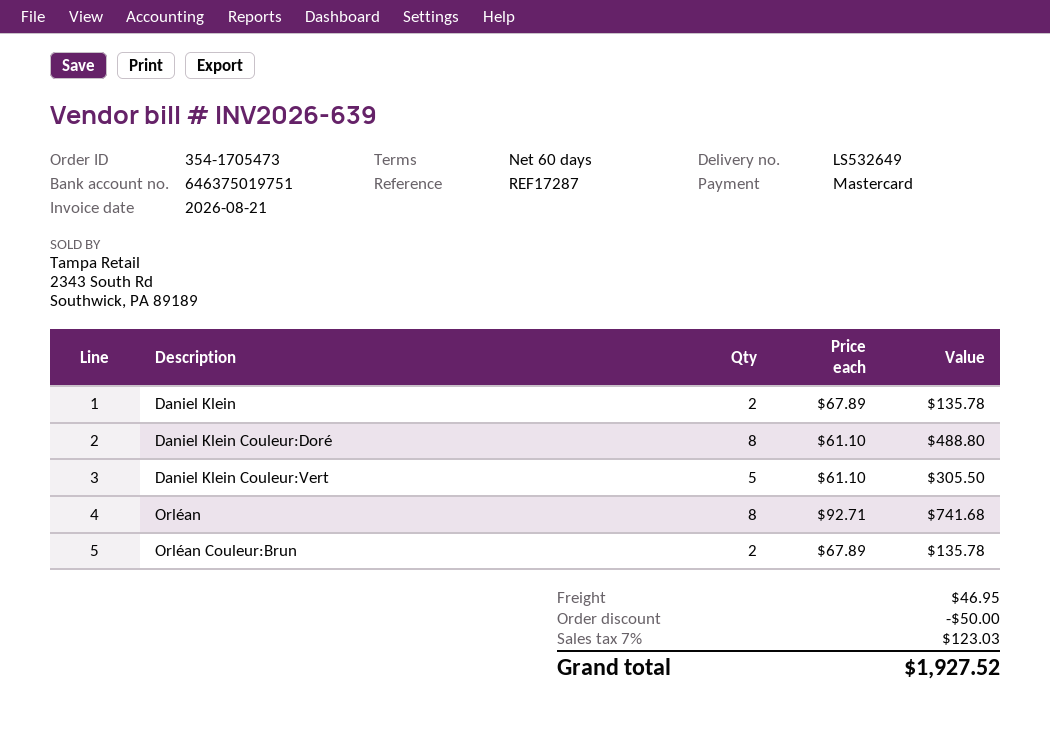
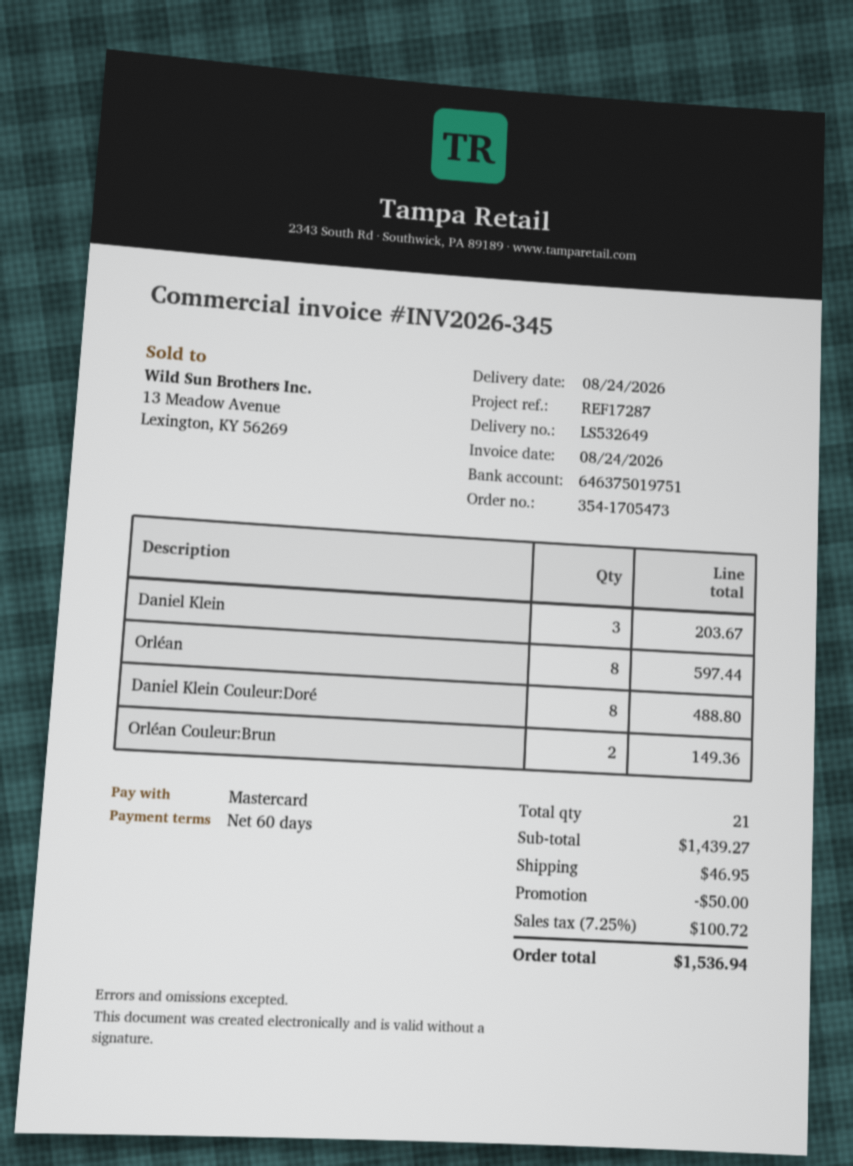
invoice number: INV2026-639 -> INV2026-345
invoice date: 2026-08-21 -> 2026-08-24
Daniel Klein: 2 for 135.78 -> 3 for 203.67
Daniel Klein Couleur:Vert: 5 for 305.50 -> none
Orléan: 8 for 741.68 -> 8 for 597.44
Orléan Couleur:Brun: 2 for 135.78 -> 2 for 149.36
tax: 7% = 123.03 -> 7.25% = 100.72
total: 1927.52 -> 1536.94

